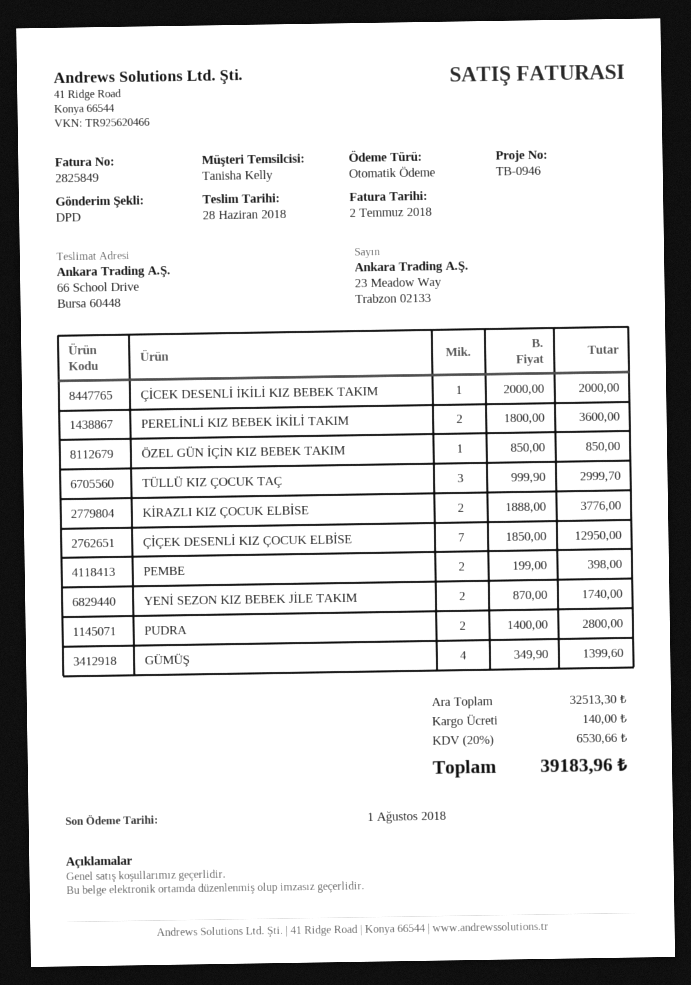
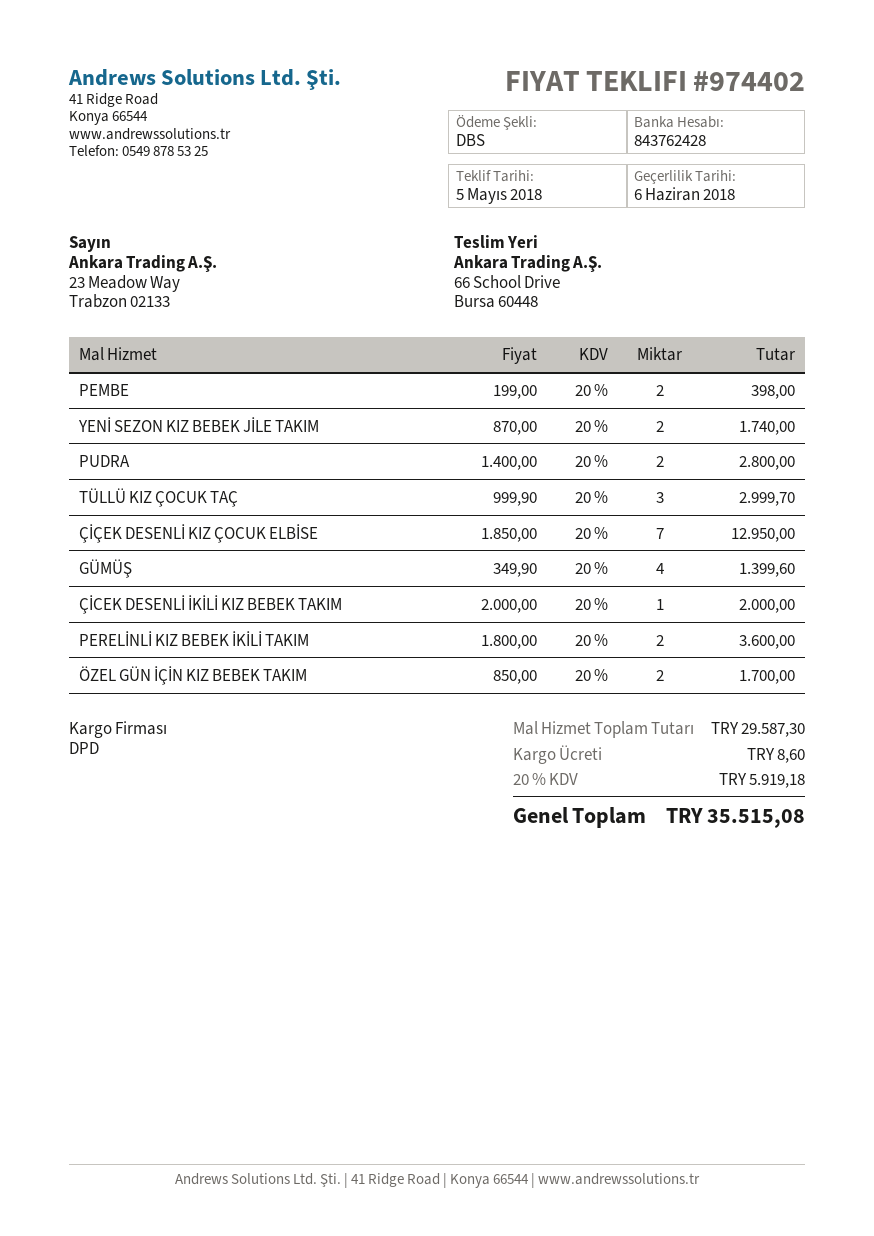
ÖZEL GÜN İÇİN KIZ BEBEK TAKIM: 1 x 850.00 = 850.00 -> 2 x 850.00 = 1700.00
KİRAZLI KIZ ÇOCUK ELBİSE: 2 x 1888.00 = 3776.00 -> none
subtotal: 32513.30 -> 29587.30
shipping: 140.00 -> 8.60
tax: 20% = 6530.66 -> 20% = 5919.18
total: 39183.96 -> 35515.08

